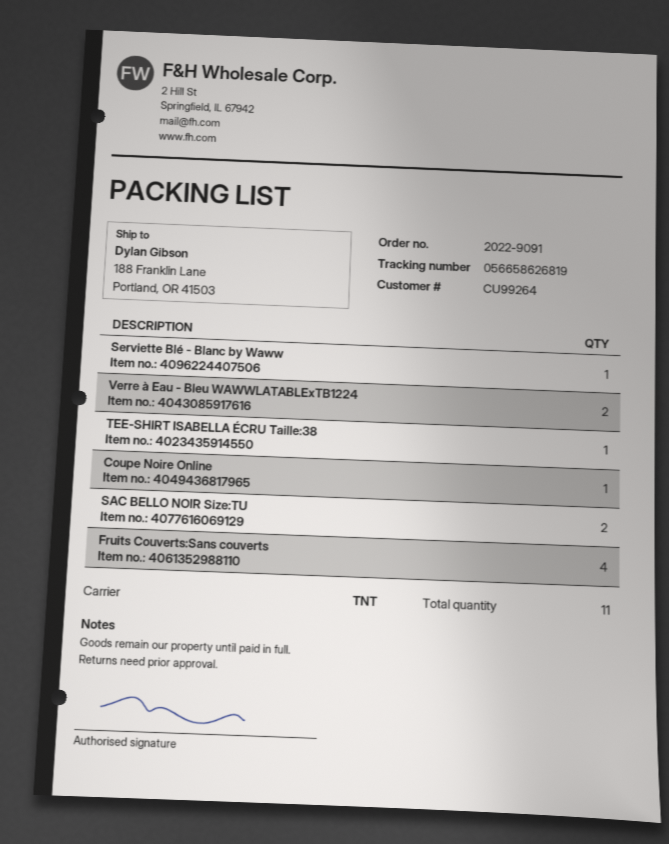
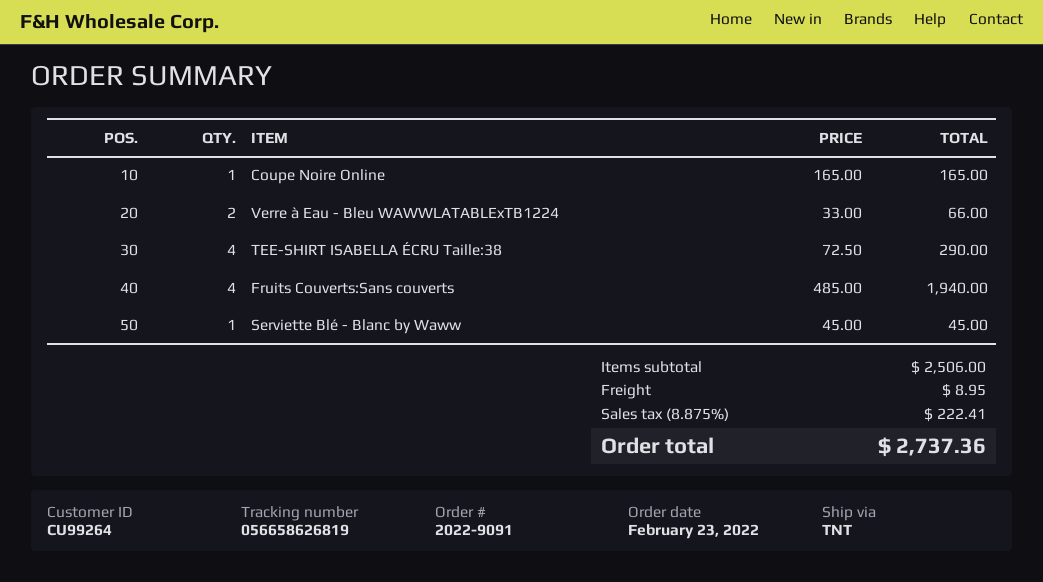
TEE-SHIRT ISABELLA ÉCRU Taille:38: 1 -> 4
SAC BELLO NOIR Size:TU: 2 -> none

